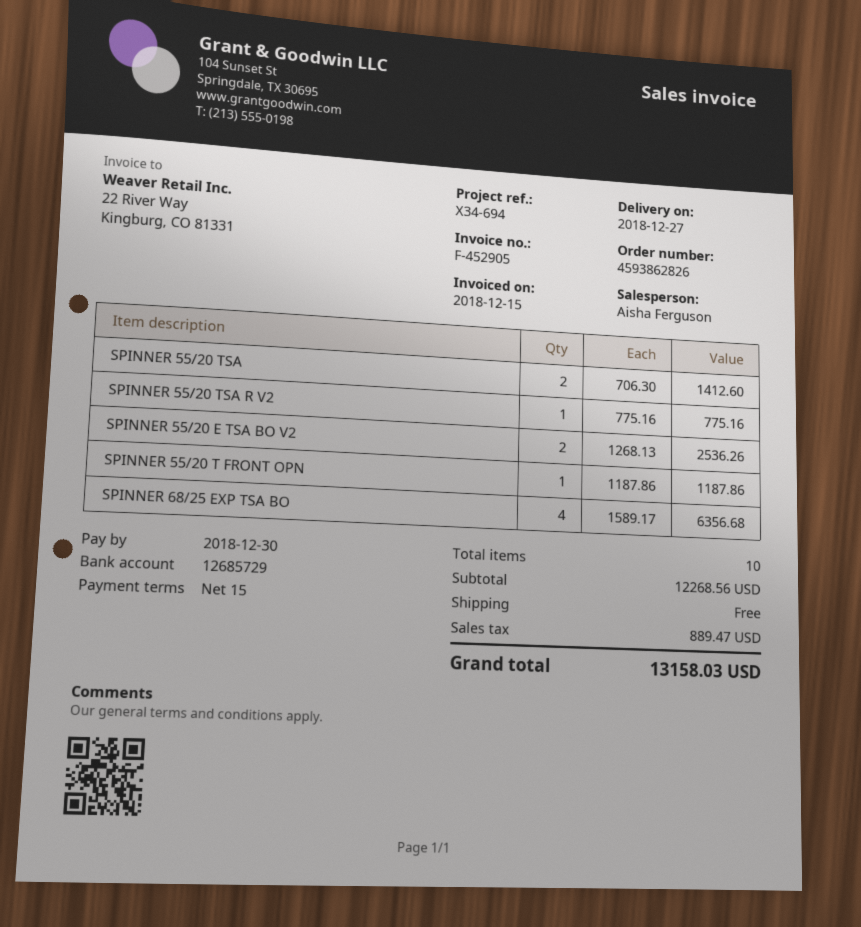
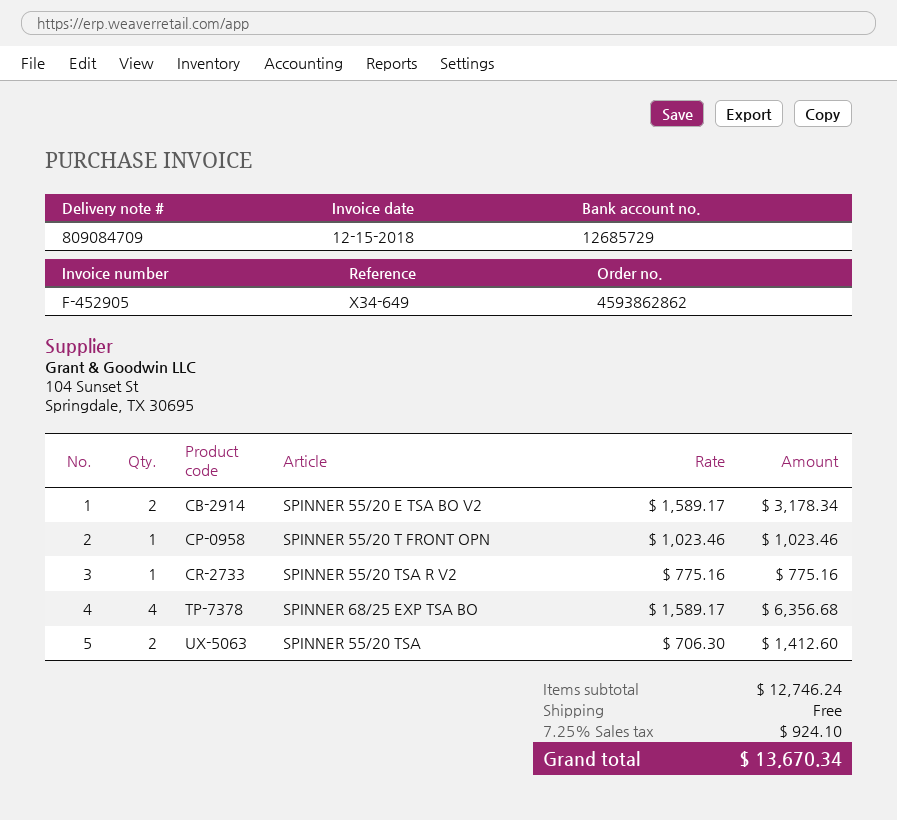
order number: 4593862826 -> 4593862862
reference: X34-694 -> X34-649
SPINNER 55/20 E TSA BO V2: 2 x 1268.13 = 2536.26 -> 2 x 1589.17 = 3178.34
SPINNER 55/20 T FRONT OPN: 1 x 1187.86 = 1187.86 -> 1 x 1023.46 = 1023.46
subtotal: 12268.56 -> 12746.24
tax: 889.47 -> 924.10
total: 13158.03 -> 13670.34

